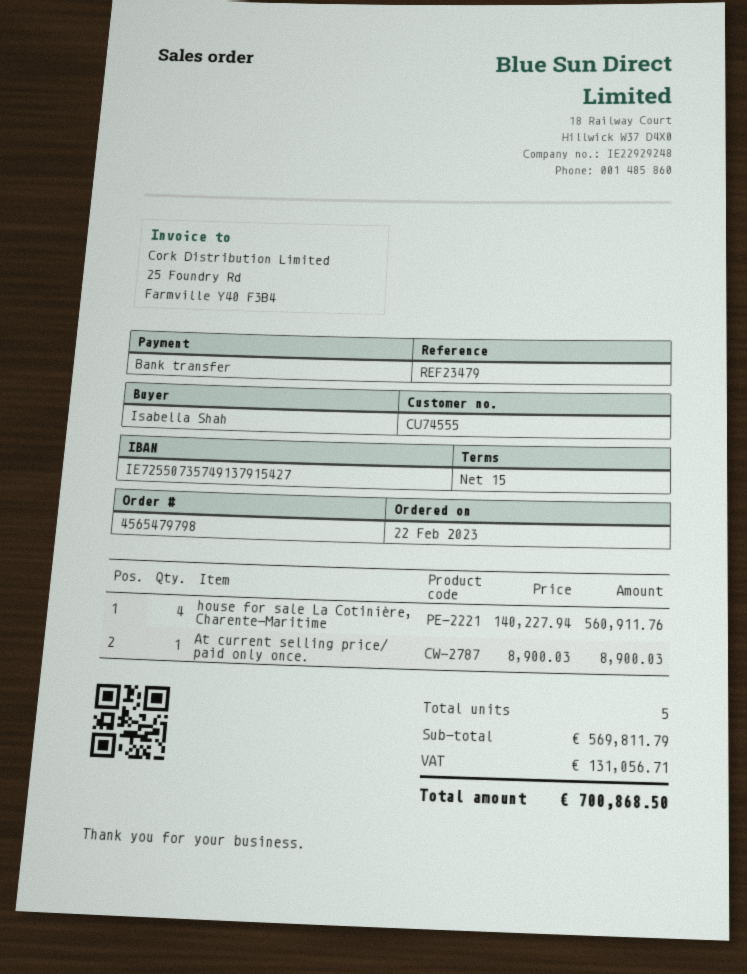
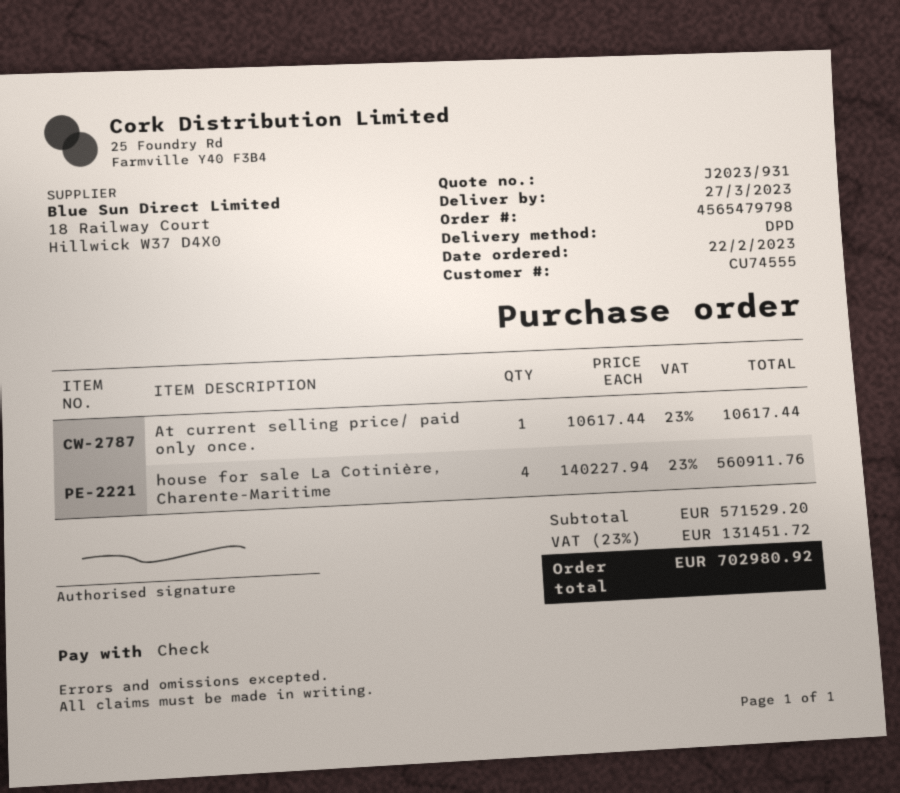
payment method: bank transfer -> cheque
At current selling price/ paid only once.: 1 x 8900.03 = 8900.03 -> 1 x 10617.44 = 10617.44
subtotal: 569811.79 -> 571529.20
tax: 131056.71 -> 131451.72
total: 700868.50 -> 702980.92

